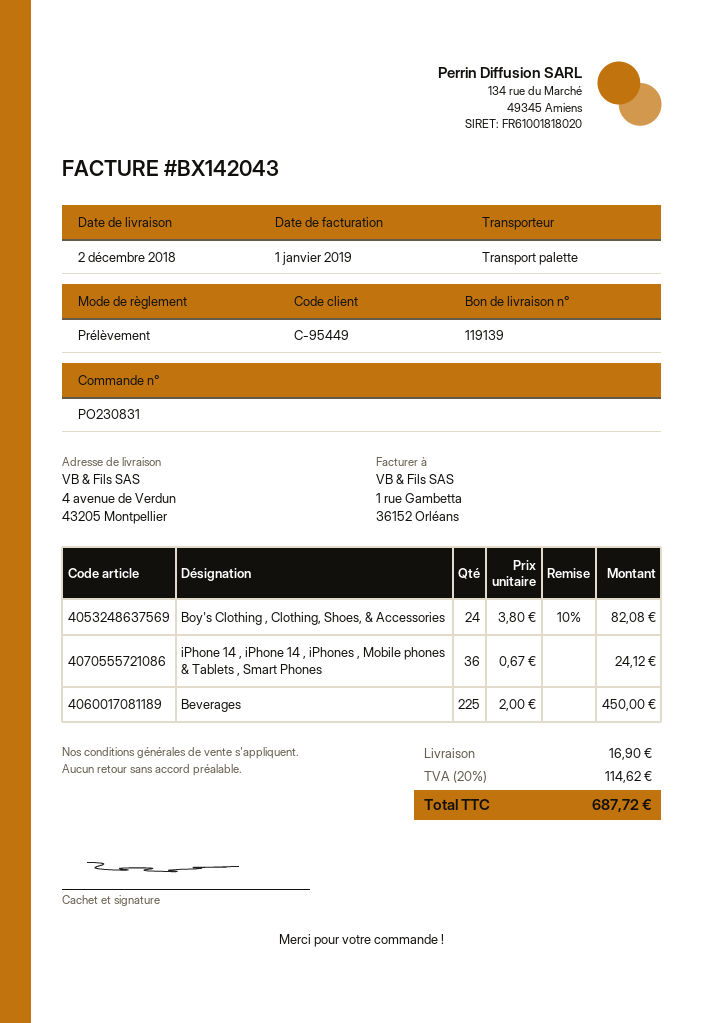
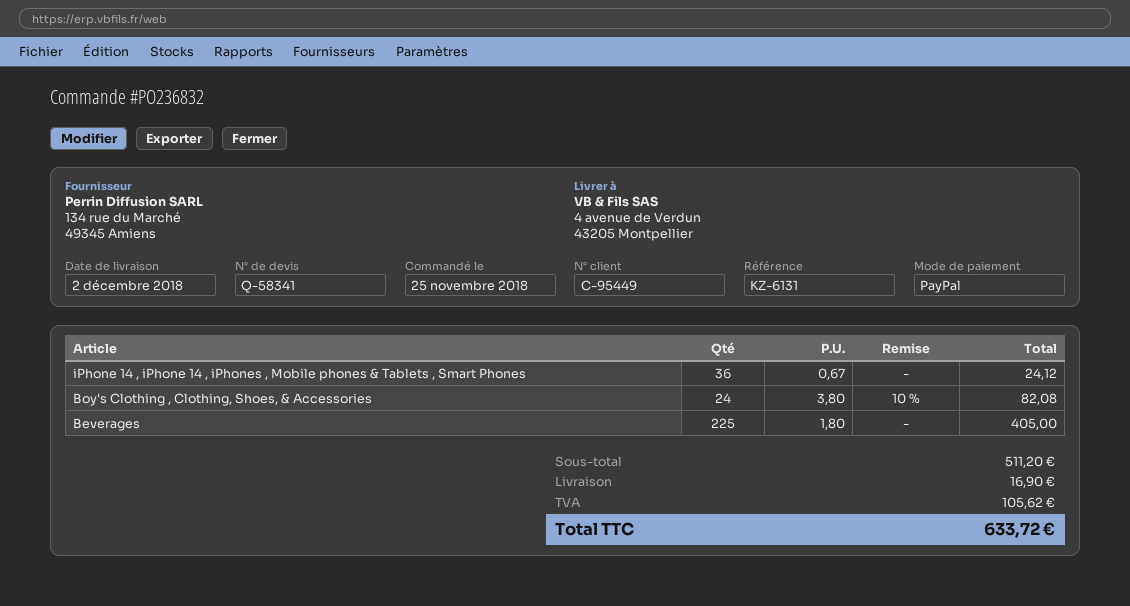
order number: PO230831 -> PO236832
payment method: direct debit -> PayPal
Beverages: 225 x 2.00 = 450.00 -> 225 x 1.80 = 405.00
tax: 114.62 -> 105.62
total: 687.72 -> 633.72

